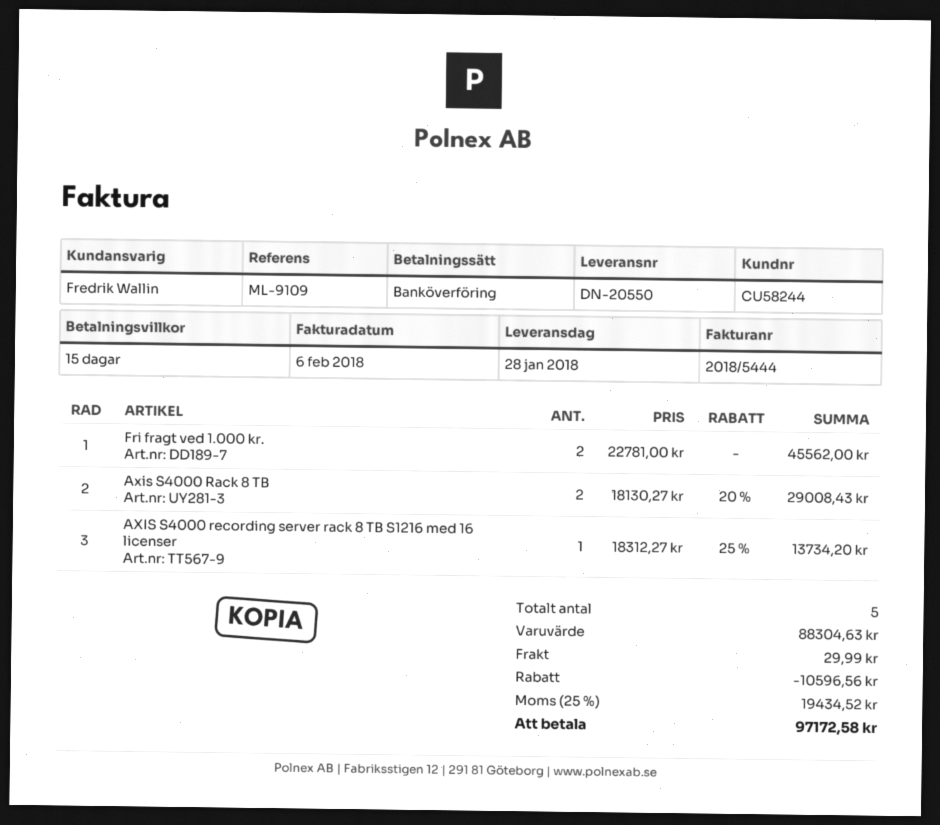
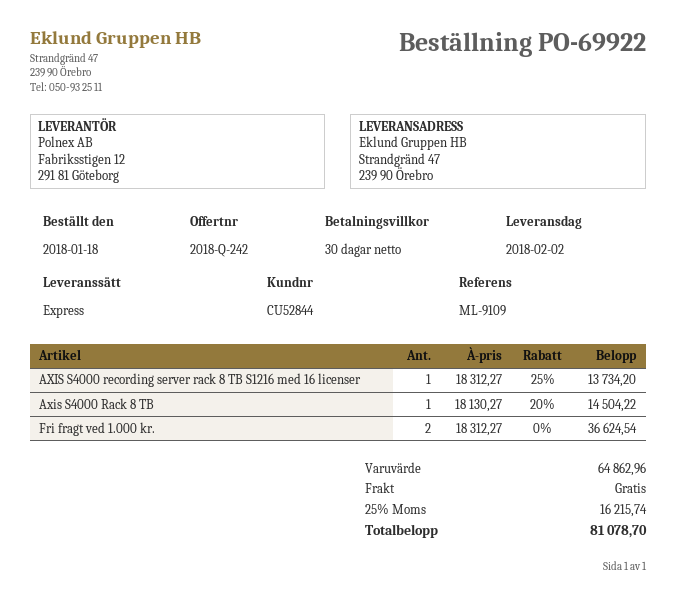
delivery date: 2018-01-28 -> 2018-02-02
payment terms: 15 days -> 30 days
customer number: CU58244 -> CU52844
Fri fragt ved 1.000 kr.: 2 x 22781.00 = 45562.00 -> 2 x 18312.27 = 36624.54
Axis S4000 Rack 8 TB: 2 x 18130.27 - 20% = 29008.43 -> 1 x 18130.27 - 20% = 14504.22
subtotal: 88304.63 -> 64862.96
discount: 10596.56 -> none
shipping: 29.99 -> 0.00
tax: 25% = 19434.52 -> 25% = 16215.74
total: 97172.58 -> 81078.70

